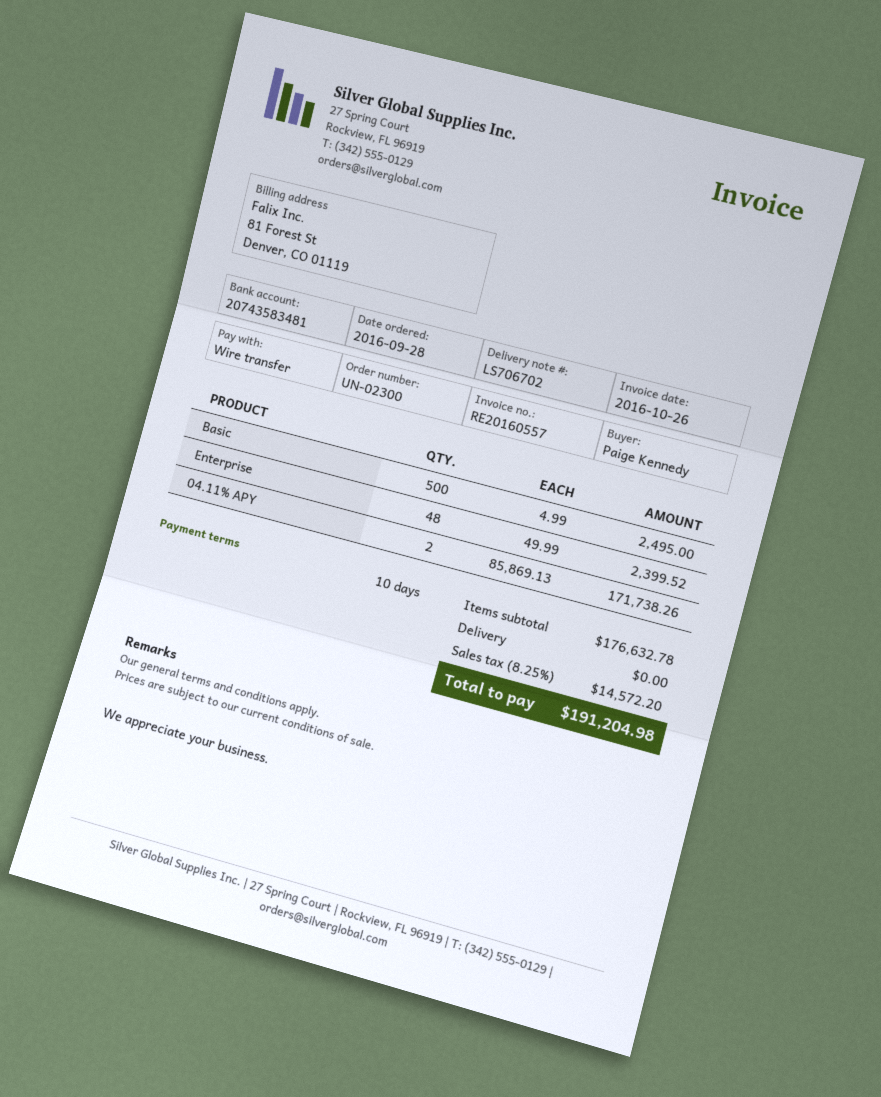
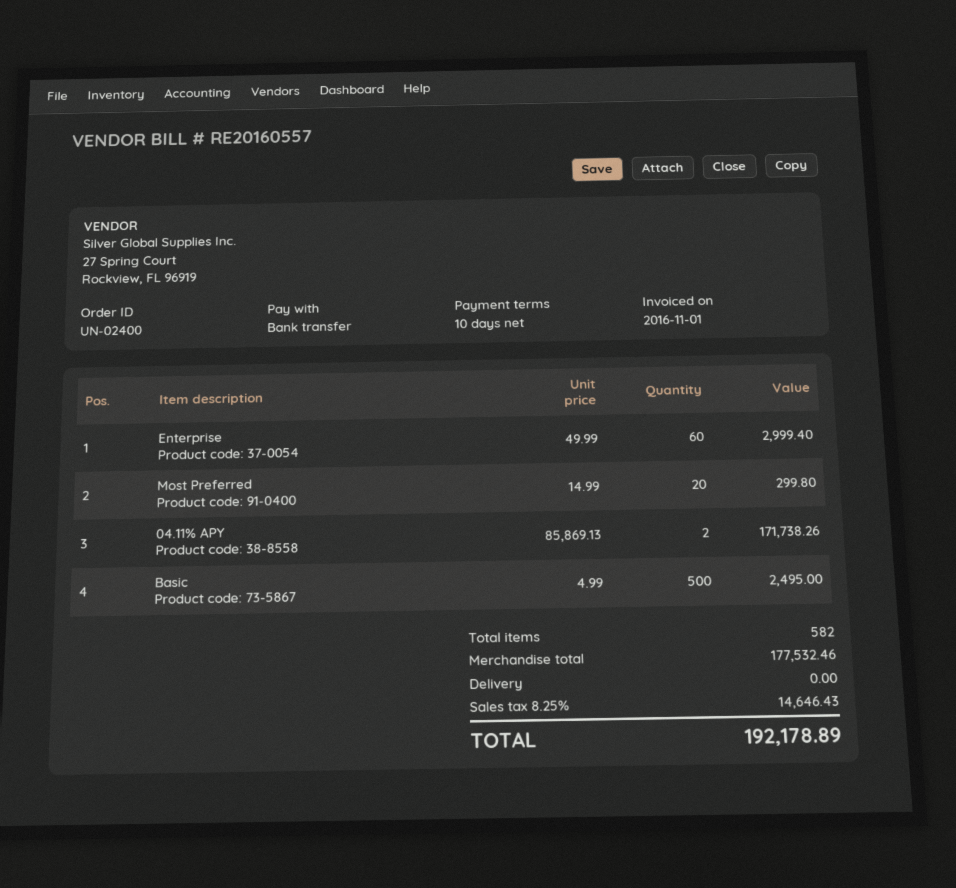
order number: UN-02300 -> UN-02400
invoice date: 2016-10-26 -> 2016-11-01
Enterprise: 48 x 49.99 = 2399.52 -> 60 x 49.99 = 2999.40
Most Preferred: none -> 20 x 14.99 = 299.80
subtotal: 176632.78 -> 177532.46
tax: 8.25% = 14572.20 -> 8.25% = 14646.43
total: 191204.98 -> 192178.89

